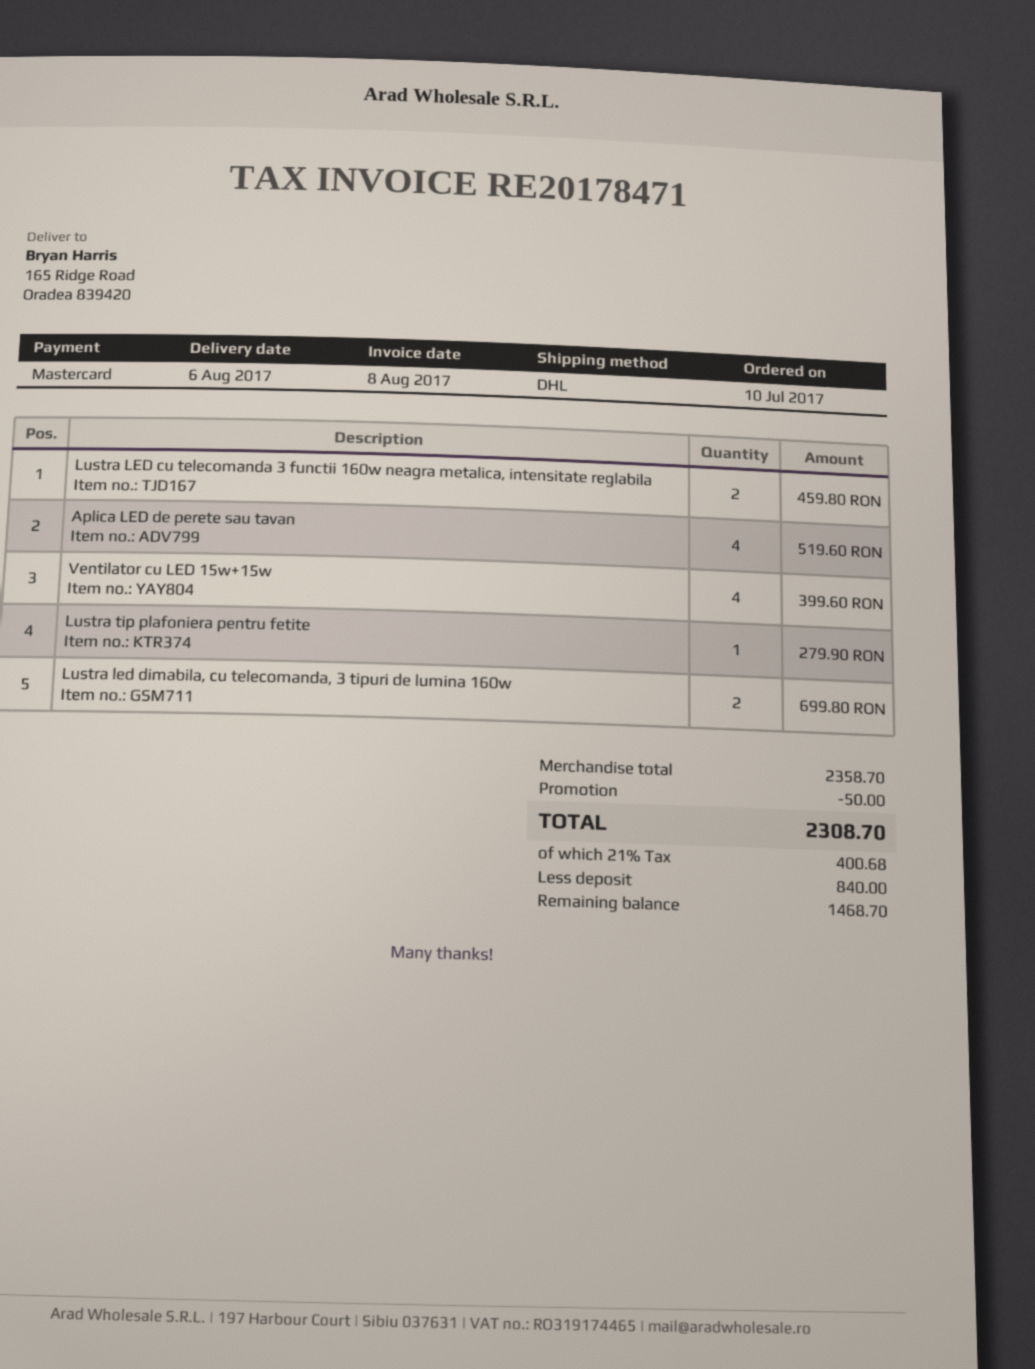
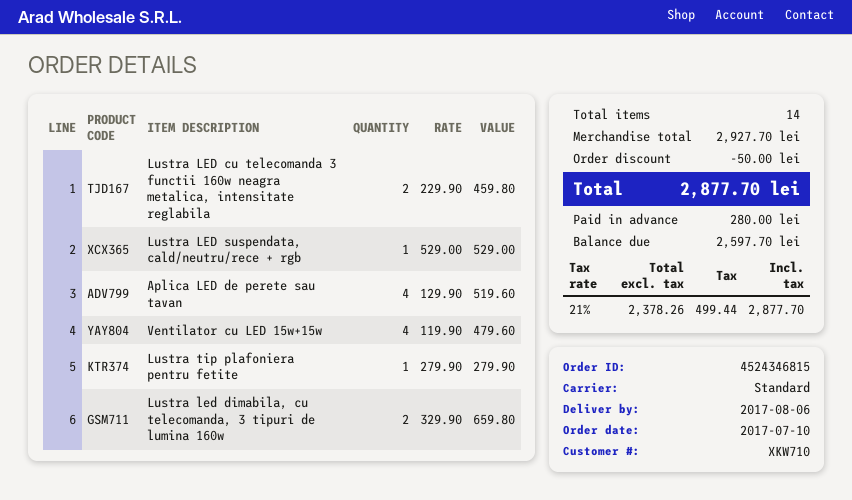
shipping method: DHL -> standard
Ventilator cu LED 15w+15w: 4 for 399.60 -> 4 for 479.60
Lustra led dimabila, cu telecomanda, 3 tipuri de lumina 160w: 2 for 699.80 -> 2 for 659.80
Lustra LED suspendata, cald/neutru/rece + rgb: none -> 1 for 529.00
subtotal: 2358.70 -> 2927.70
tax: 21% = 400.68 -> 21% = 499.44
total: 2308.70 -> 2877.70
deposit: 840.00 -> 280.00
balance: 1468.70 -> 2597.70

